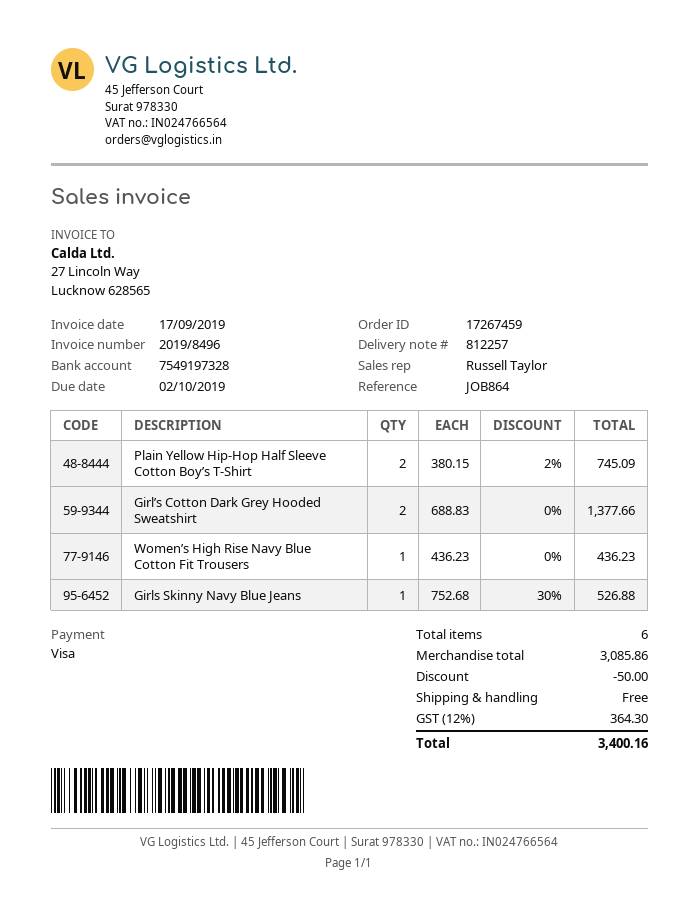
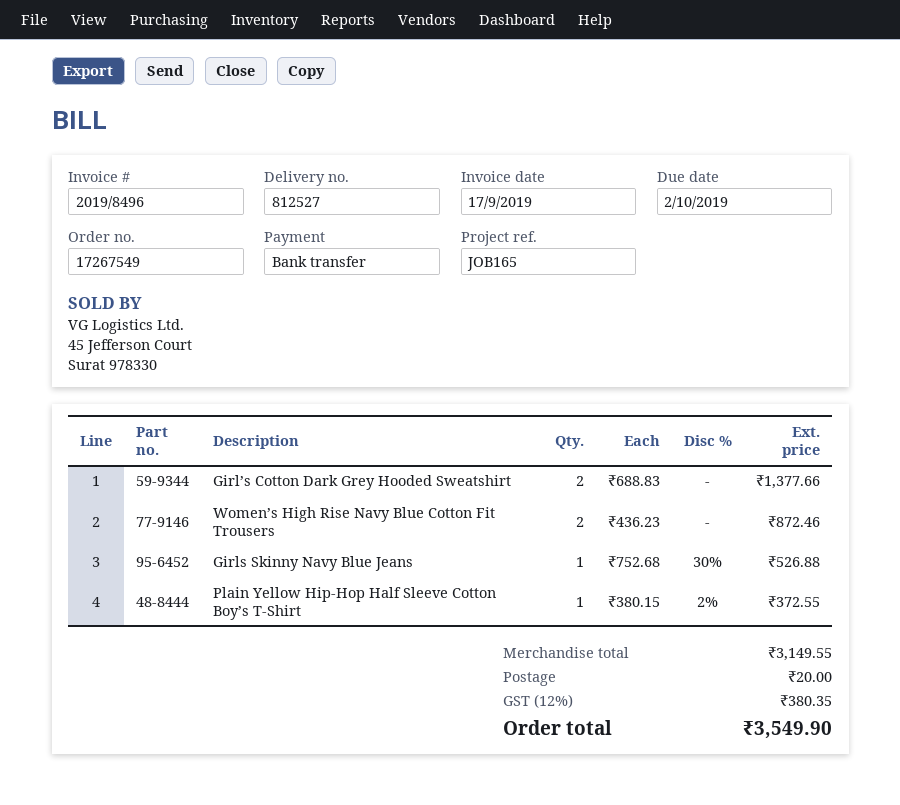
order number: 17267459 -> 17267549
delivery note number: 812257 -> 812527
reference: JOB864 -> JOB165
payment method: Visa -> bank transfer
Plain Yellow Hip-Hop Half Sleeve Cotton Boy’s T-Shirt: 2 x 380.15 - 2% = 745.09 -> 1 x 380.15 - 2% = 372.55
Women’s High Rise Navy Blue Cotton Fit Trousers: 1 x 436.23 = 436.23 -> 2 x 436.23 = 872.46
subtotal: 3085.86 -> 3149.55
discount: 50.00 -> none
shipping: 0.00 -> 20.00
tax: 12% = 364.30 -> 12% = 380.35
total: 3400.16 -> 3549.90

